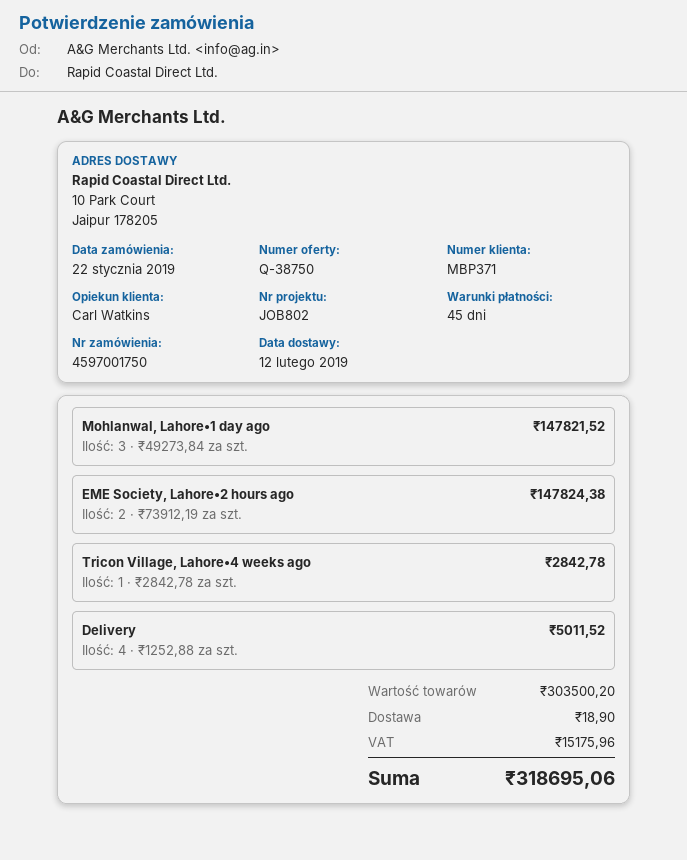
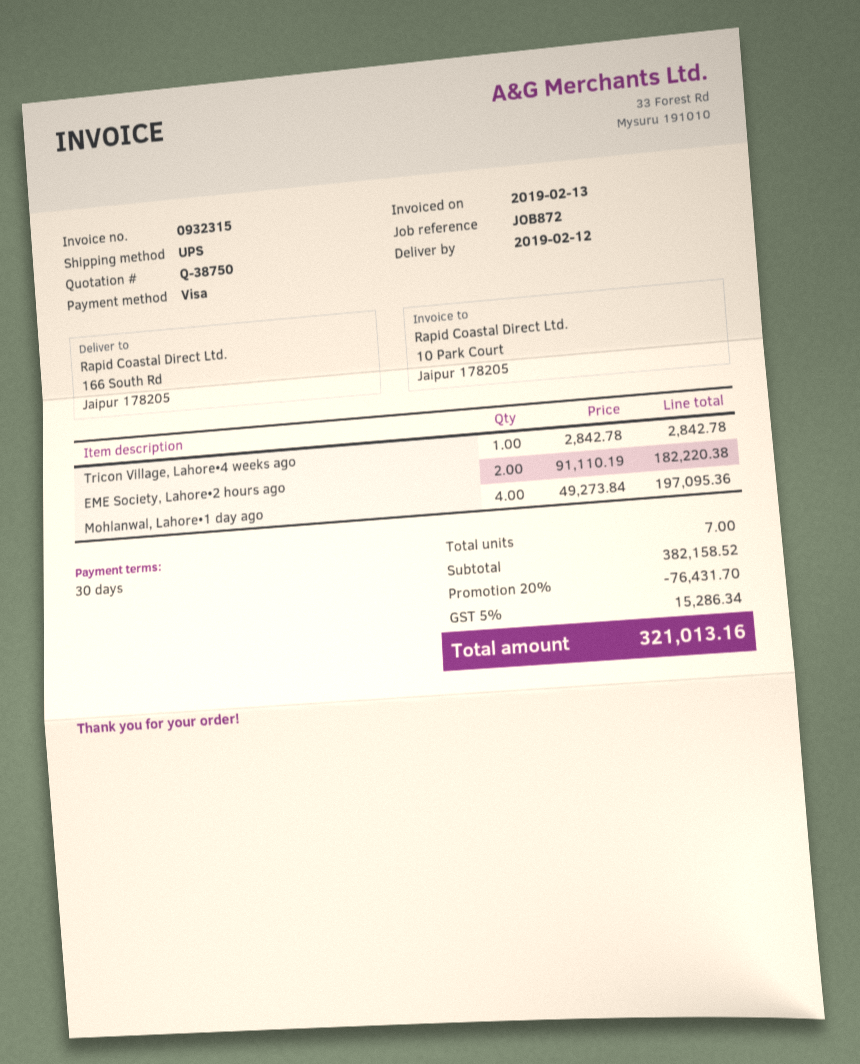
payment terms: 45 days -> 30 days
reference: JOB802 -> JOB872
ship to: 10 Park Court, Jaipur 178205 -> 166 South Rd, Jaipur 178205
Mohlanwal, Lahore•1 day ago: 3 x 49273.84 = 147821.52 -> 4 x 49273.84 = 197095.36
EME Society, Lahore•2 hours ago: 2 x 73912.19 = 147824.38 -> 2 x 91110.19 = 182220.38
Delivery: 4 x 1252.88 = 5011.52 -> none
subtotal: 303500.20 -> 382158.52
discount: none -> 20% = 76431.70
shipping: 18.90 -> none
tax: 15175.96 -> 15286.34
total: 318695.06 -> 321013.16

